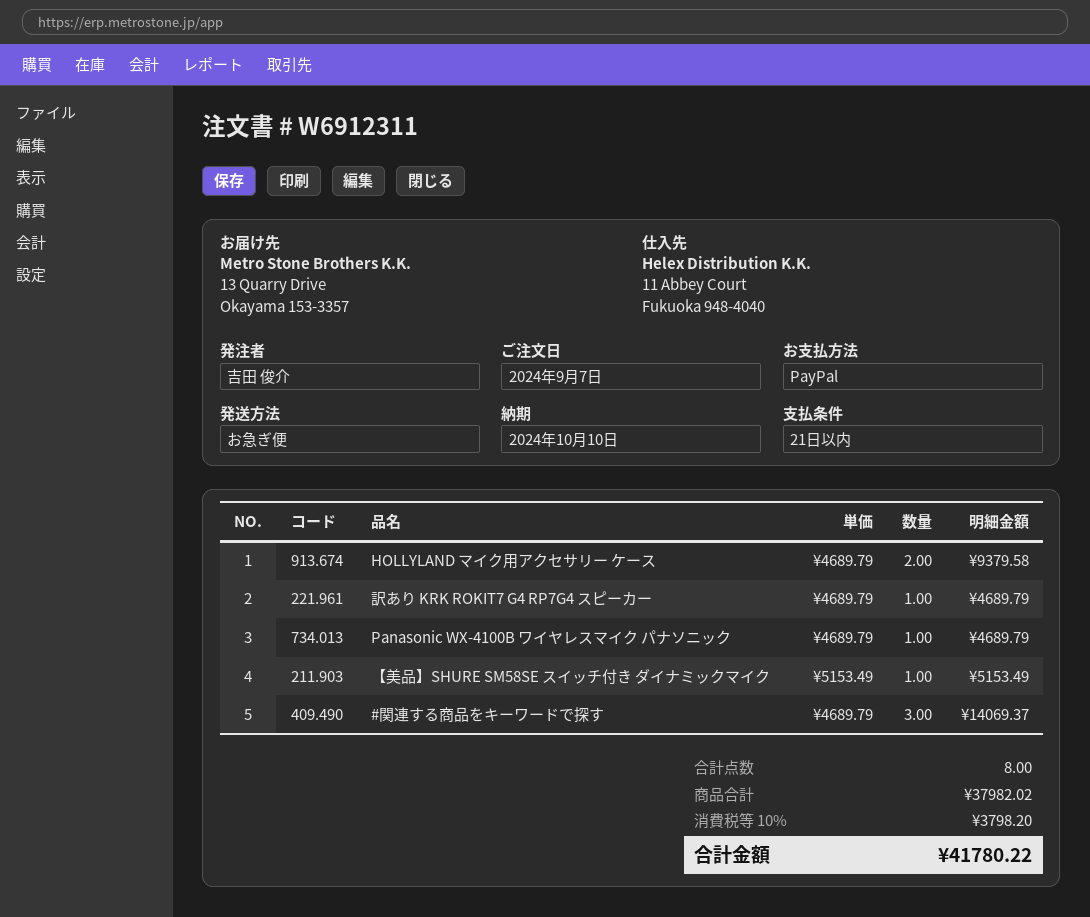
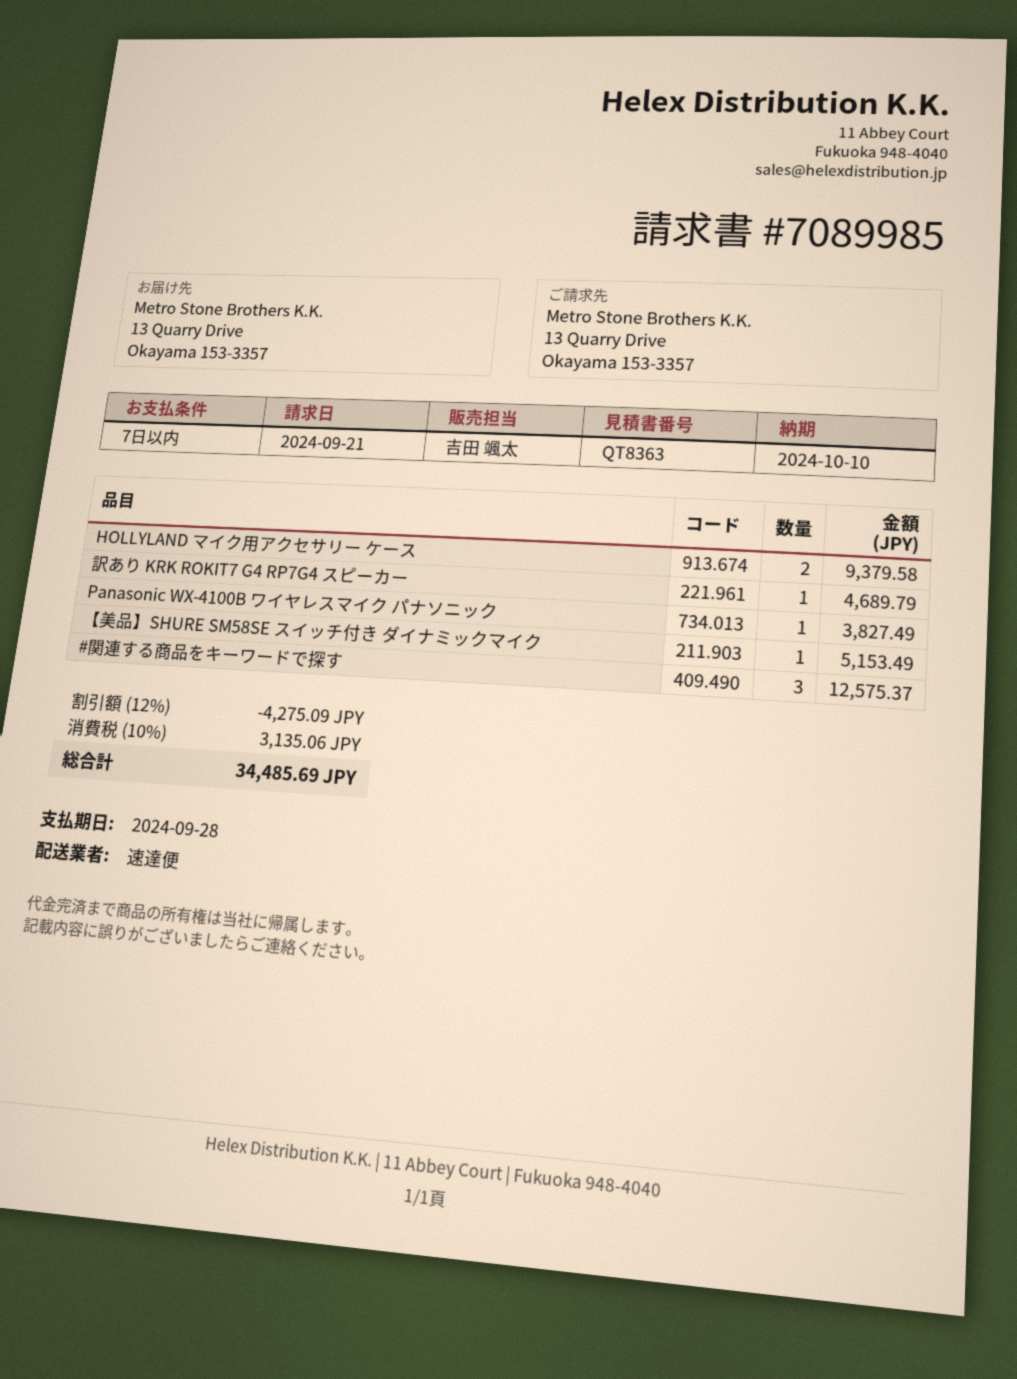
payment terms: 21 days -> 7 days
Panasonic WX-4100B ワイヤレスマイク パナソニック: 1 for 4689.79 -> 1 for 3827.49
#関連する商品をキーワードで探す: 3 for 14069.37 -> 3 for 12575.37
discount: none -> 12% = 4275.09
tax: 10% = 3798.20 -> 10% = 3135.06
total: 41780.22 -> 34485.69

